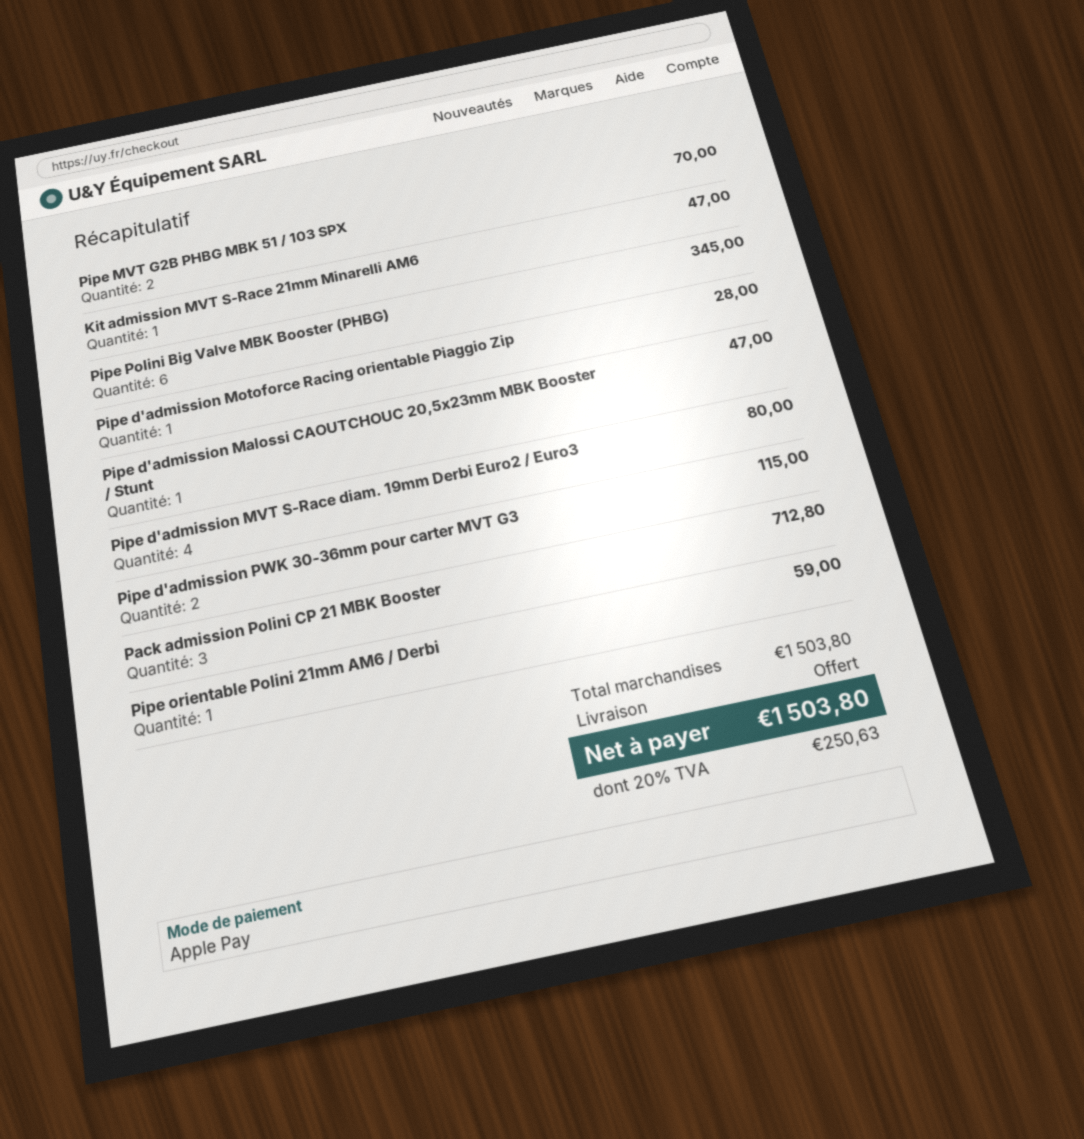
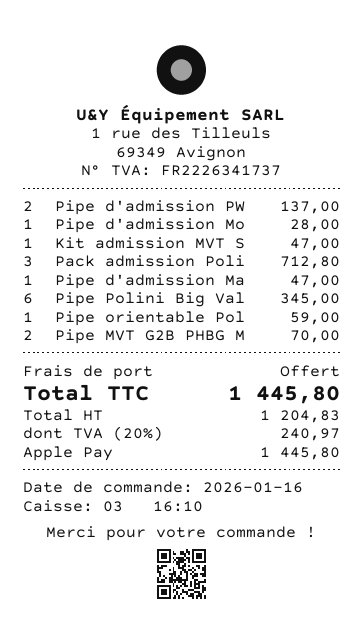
Pipe d'admission MVT S-Race diam. 19mm Derbi Euro2 / Euro3: 4 for 80.00 -> none
Pipe d'admission PWK 30-36mm pour carter MVT G3: 2 for 115.00 -> 2 for 137.00
tax: 20% = 250.63 -> 20% = 240.97
total: 1503.80 -> 1445.80

